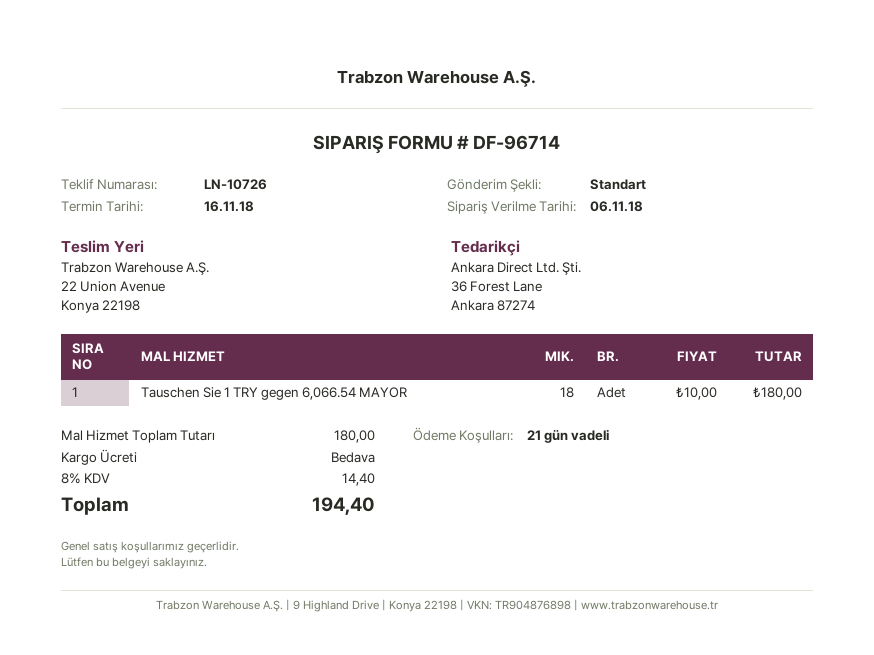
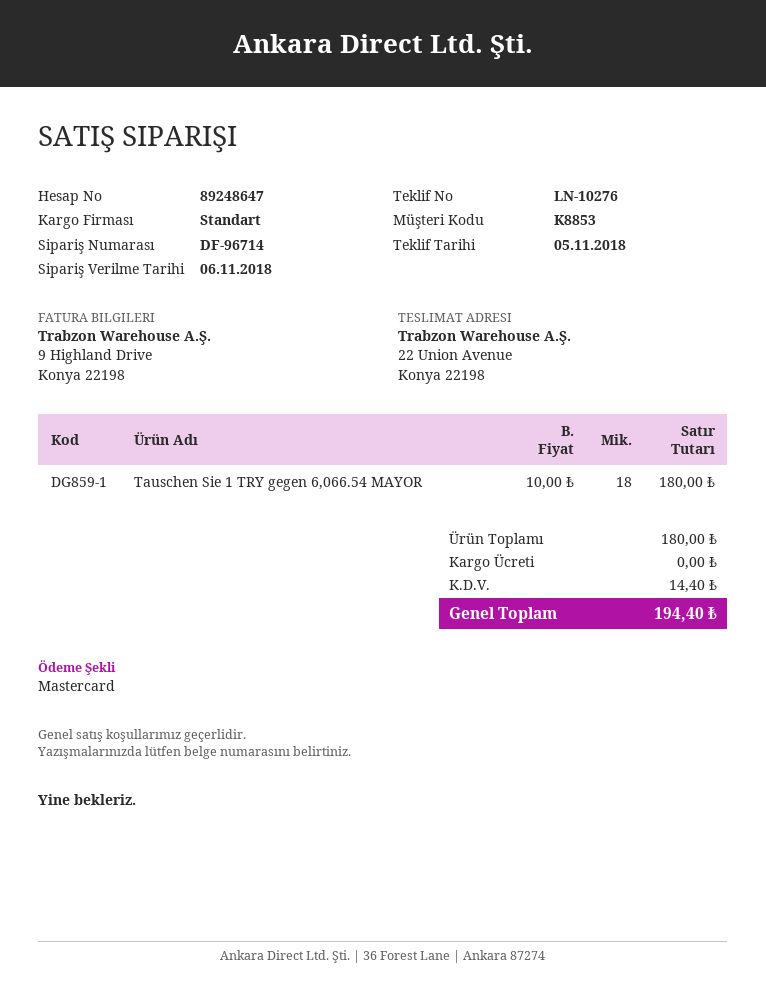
quote number: LN-10726 -> LN-10276

